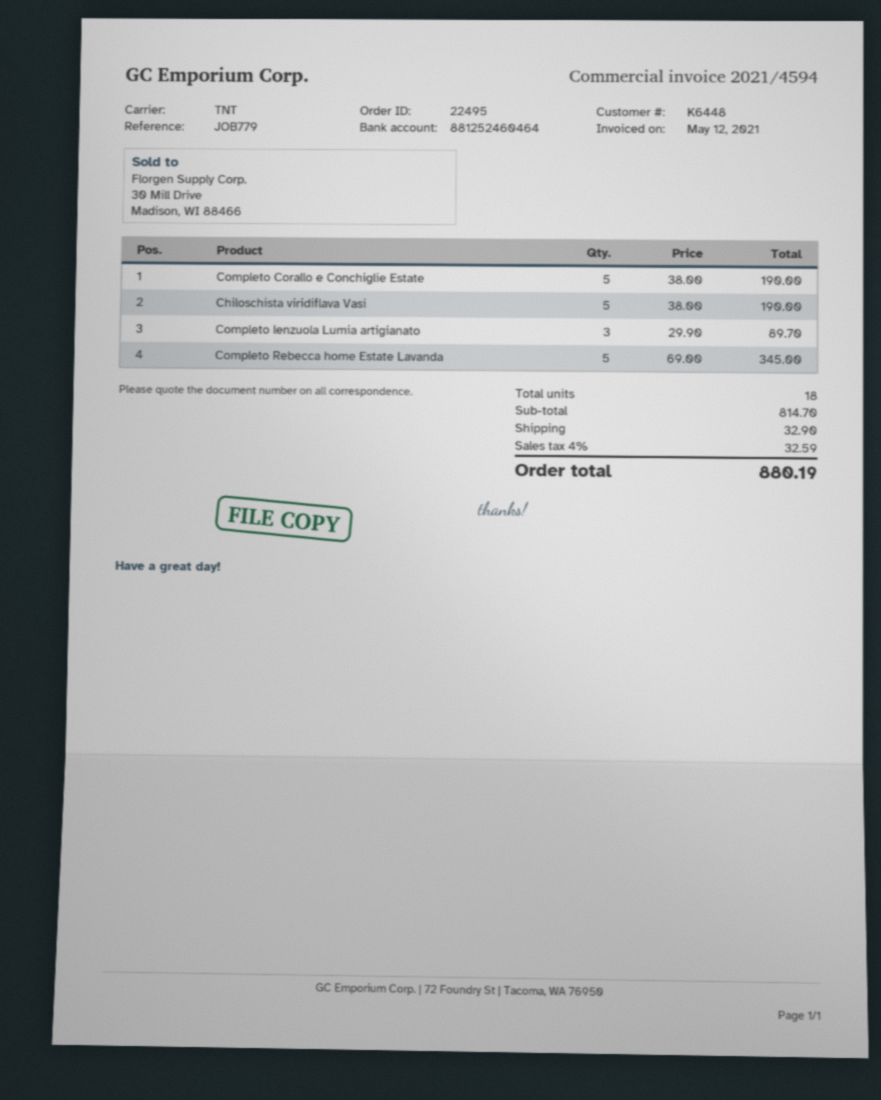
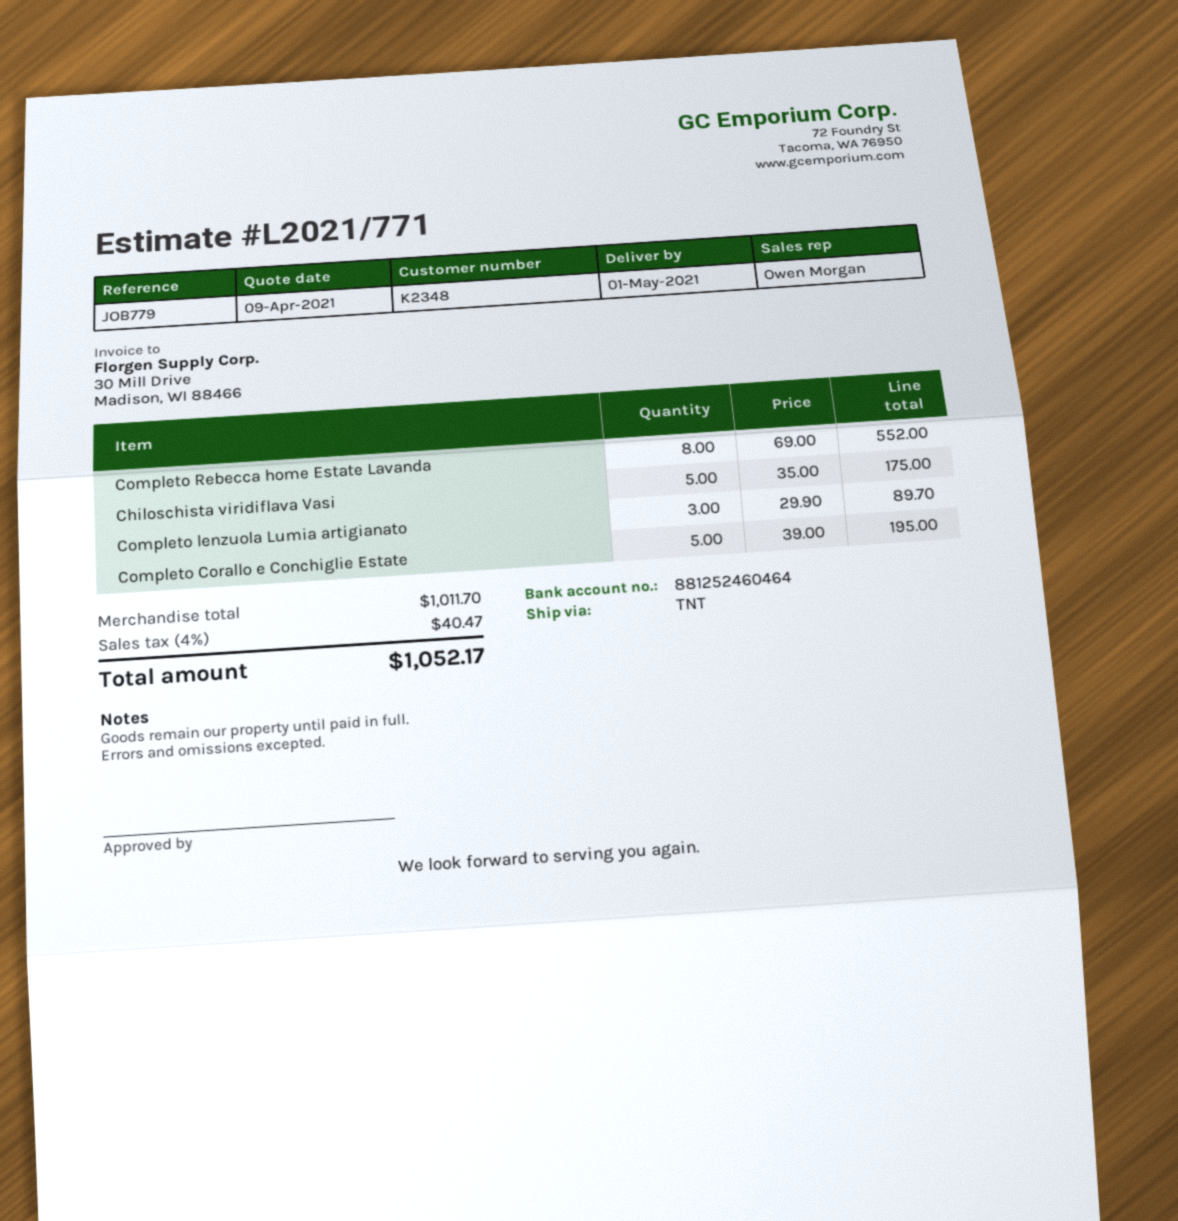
customer number: K6448 -> K2348
Completo Corallo e Conchiglie Estate: 5 x 38.00 = 190.00 -> 5 x 39.00 = 195.00
Chiloschista viridiflava Vasi: 5 x 38.00 = 190.00 -> 5 x 35.00 = 175.00
Completo Rebecca home Estate Lavanda: 5 x 69.00 = 345.00 -> 8 x 69.00 = 552.00
subtotal: 814.70 -> 1011.70
shipping: 32.90 -> none
tax: 4% = 32.59 -> 4% = 40.47
total: 880.19 -> 1052.17

